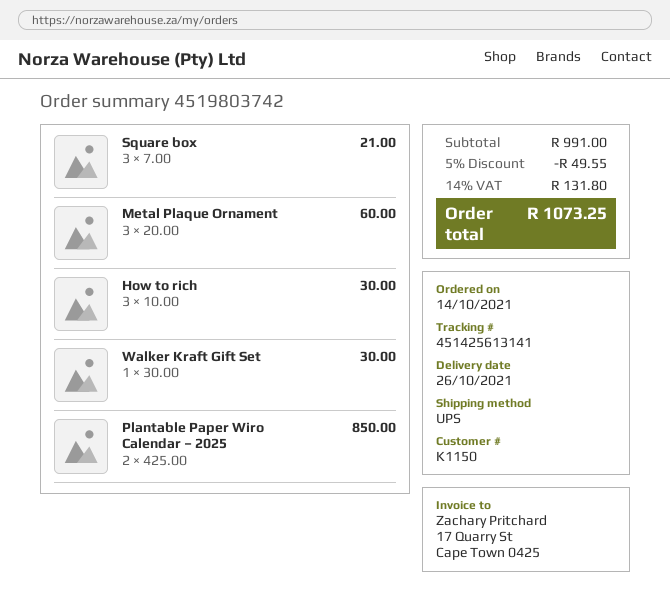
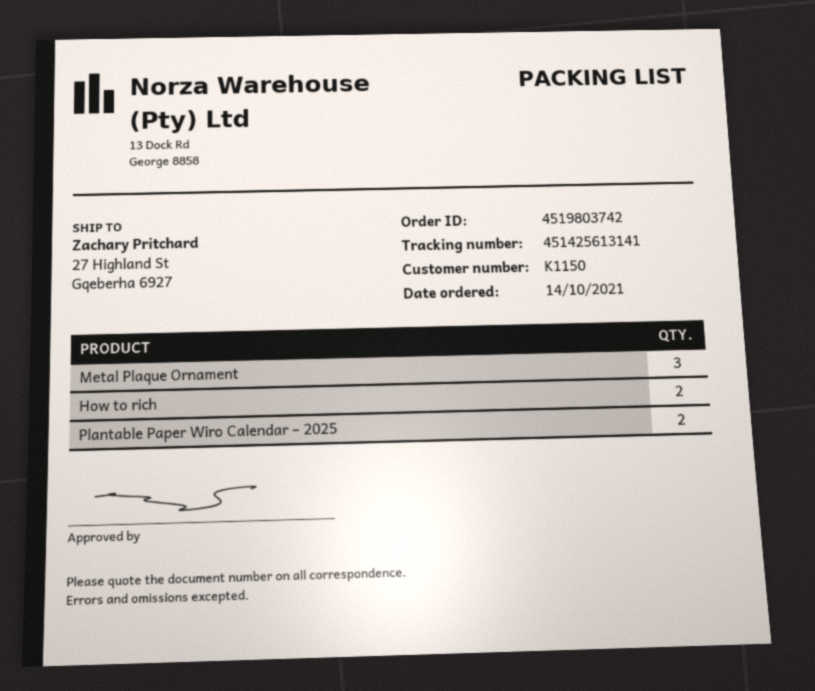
Square box: 3 -> none
How to rich: 3 -> 2
Walker Kraft Gift Set: 1 -> none

